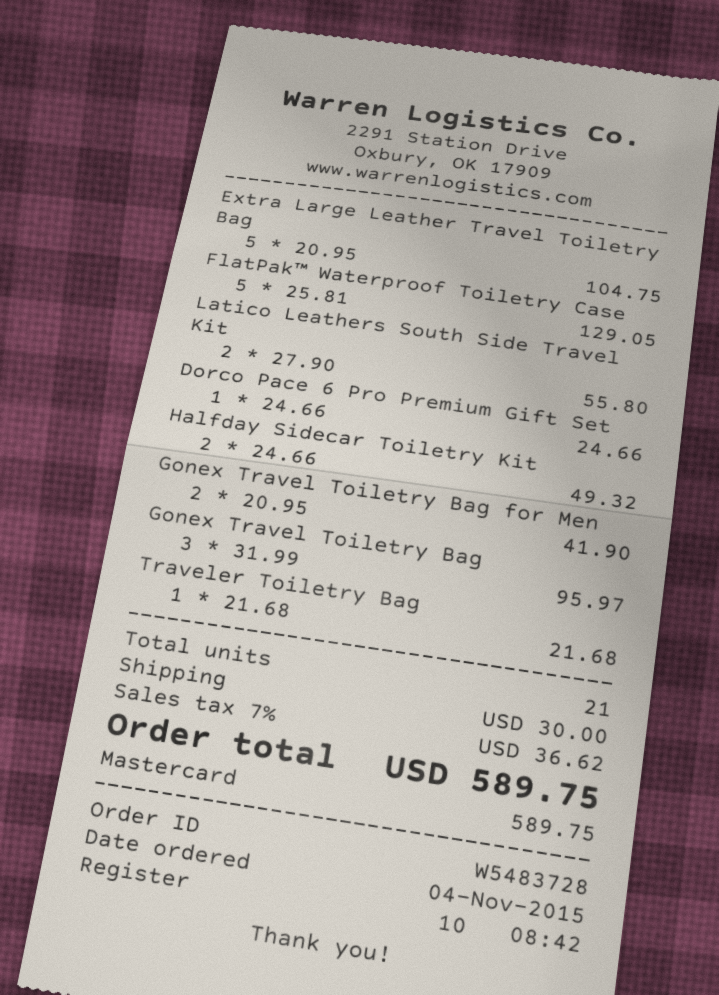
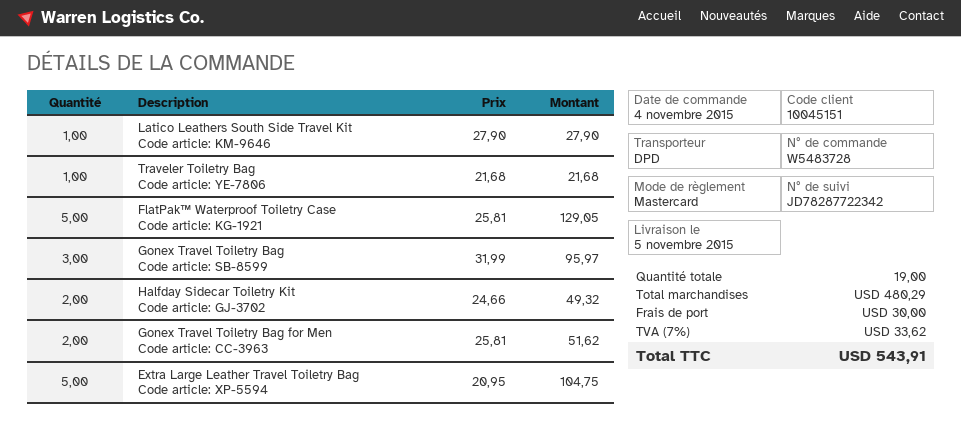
Latico Leathers South Side Travel Kit: 2 x 27.90 = 55.80 -> 1 x 27.90 = 27.90
Dorco Pace 6 Pro Premium Gift Set: 1 x 24.66 = 24.66 -> none
Gonex Travel Toiletry Bag for Men: 2 x 20.95 = 41.90 -> 2 x 25.81 = 51.62
total quantity: 21 -> 19
tax: 7% = 36.62 -> 7% = 33.62
total: 589.75 -> 543.91

